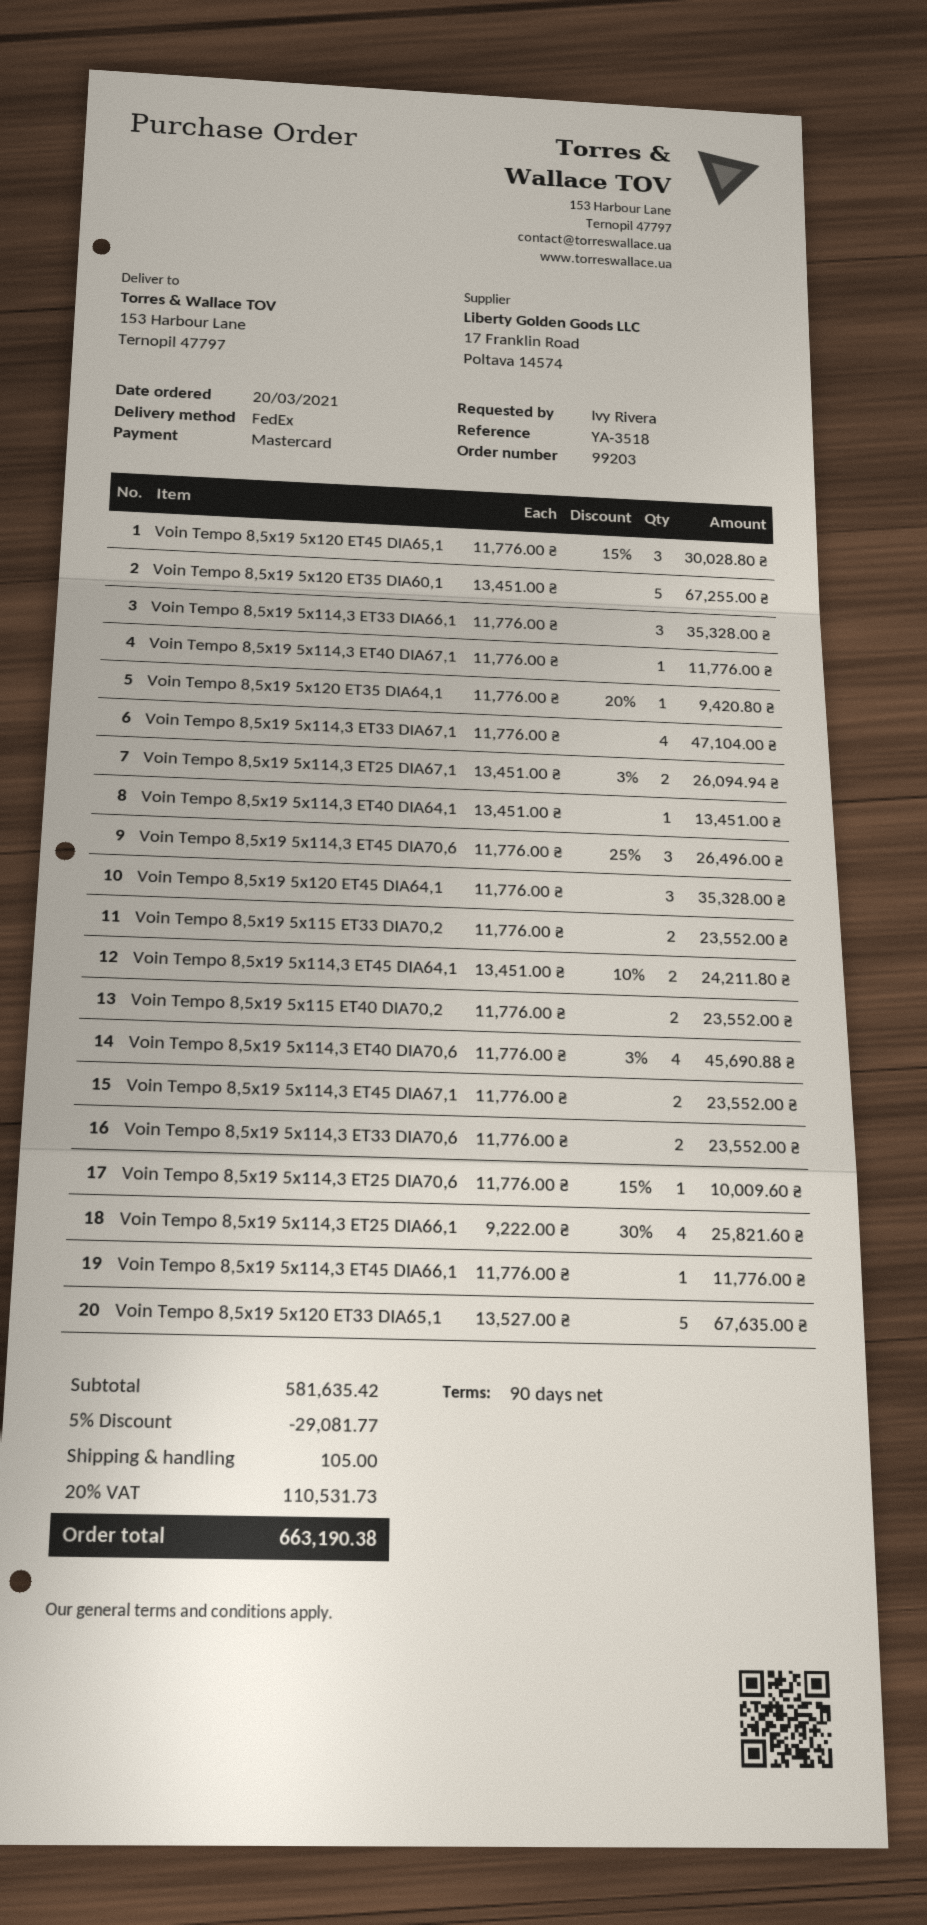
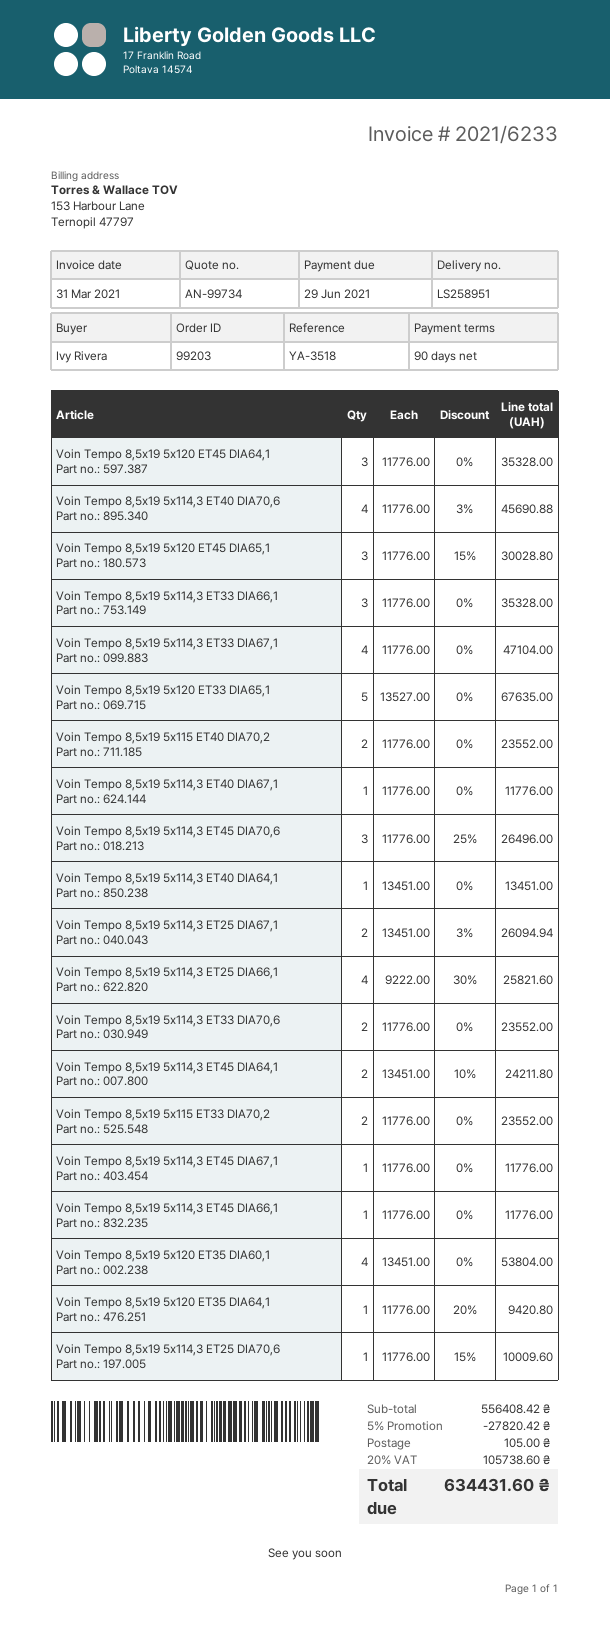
Voin Tempo 8,5x19 5x120 ET35 DIA60,1: 5 x 13451.00 = 67255.00 -> 4 x 13451.00 = 53804.00
Voin Tempo 8,5x19 5x114,3 ET45 DIA67,1: 2 x 11776.00 = 23552.00 -> 1 x 11776.00 = 11776.00
subtotal: 581635.42 -> 556408.42
discount: 5% = 29081.77 -> 5% = 27820.42
tax: 20% = 110531.73 -> 20% = 105738.60
total: 663190.38 -> 634431.60

